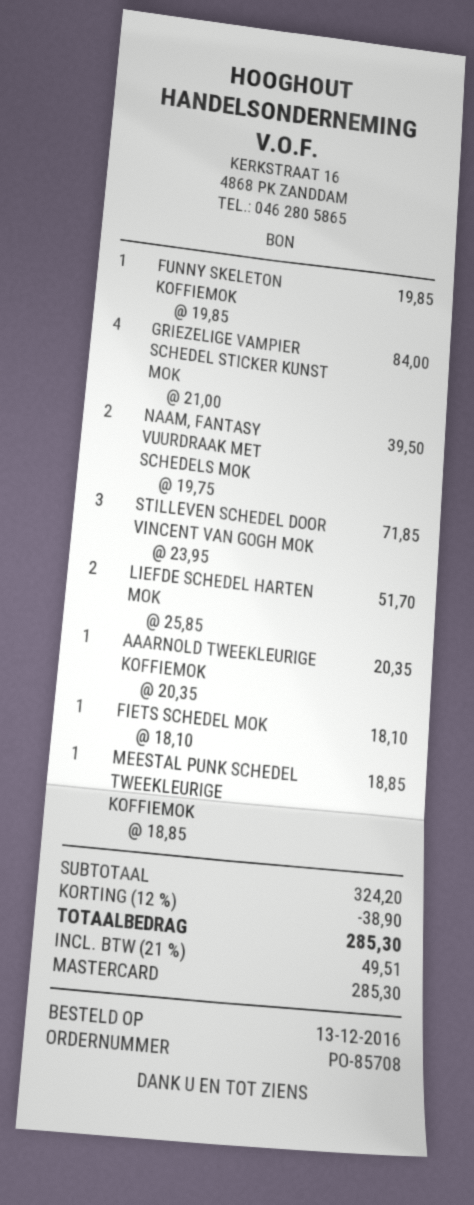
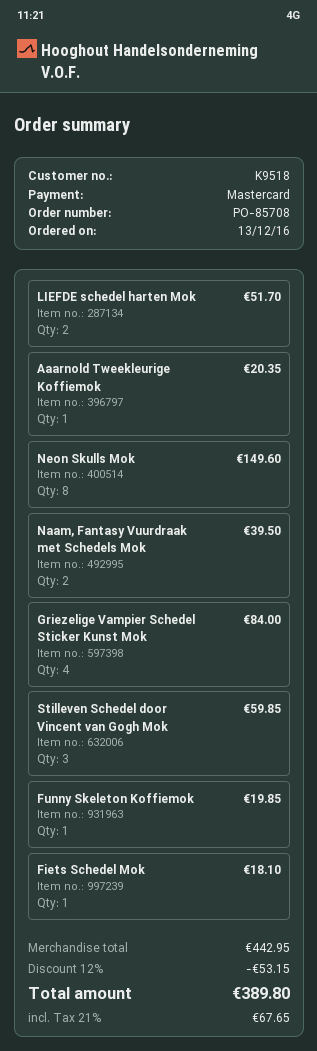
STILLEVEN SCHEDEL DOOR VINCENT VAN GOGH MOK: 3 for 71.85 -> 3 for 59.85
MEESTAL PUNK SCHEDEL TWEEKLEURIGE KOFFIEMOK: 1 for 18.85 -> none
Neon Skulls Mok: none -> 8 for 149.60
subtotal: 324.20 -> 442.95
discount: 12% = 38.90 -> 12% = 53.15
tax: 21% = 49.51 -> 21% = 67.65
total: 285.30 -> 389.80

